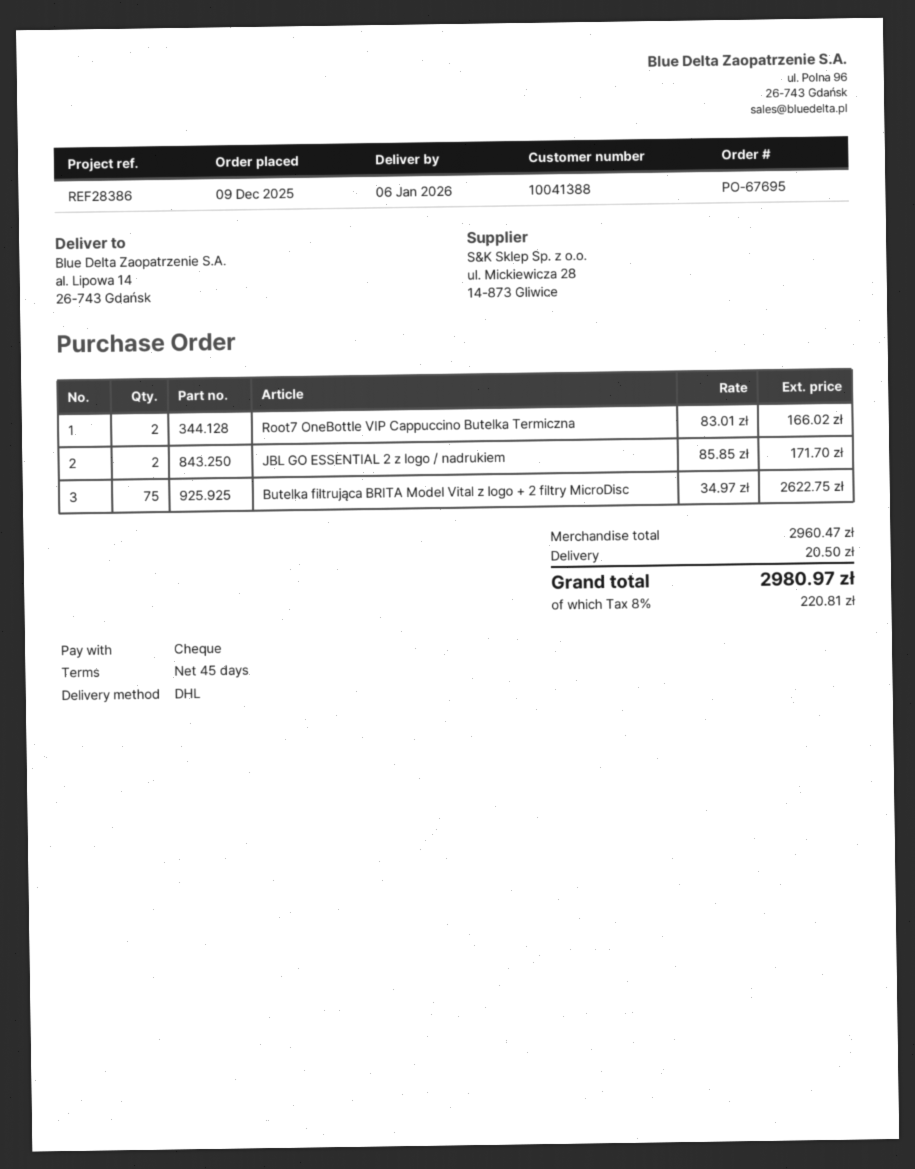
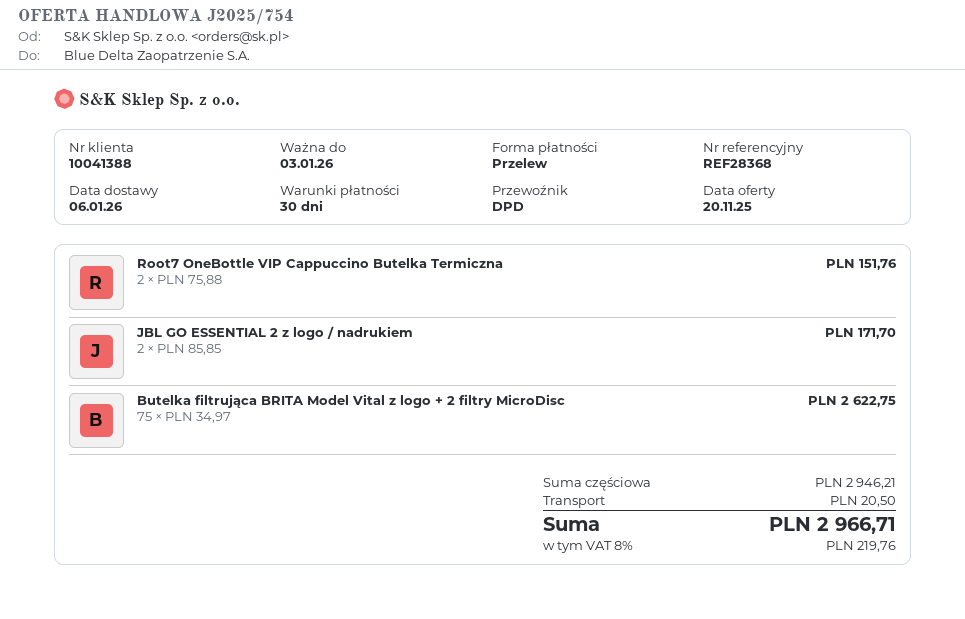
payment terms: 45 days -> 30 days
reference: REF28386 -> REF28368
payment method: cheque -> bank transfer
shipping method: DHL -> DPD
Root7 OneBottle VIP Cappuccino Butelka Termiczna: 2 x 83.01 = 166.02 -> 2 x 75.88 = 151.76
subtotal: 2960.47 -> 2946.21
tax: 8% = 220.81 -> 8% = 219.76
total: 2980.97 -> 2966.71

